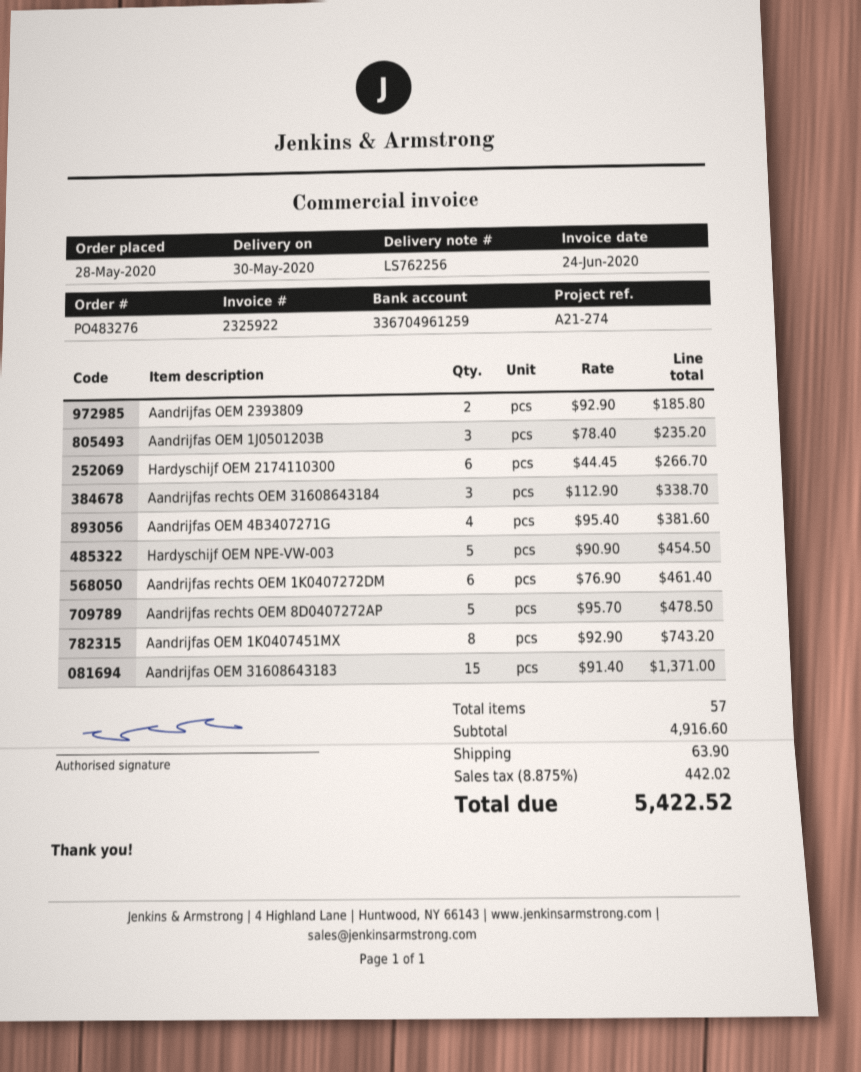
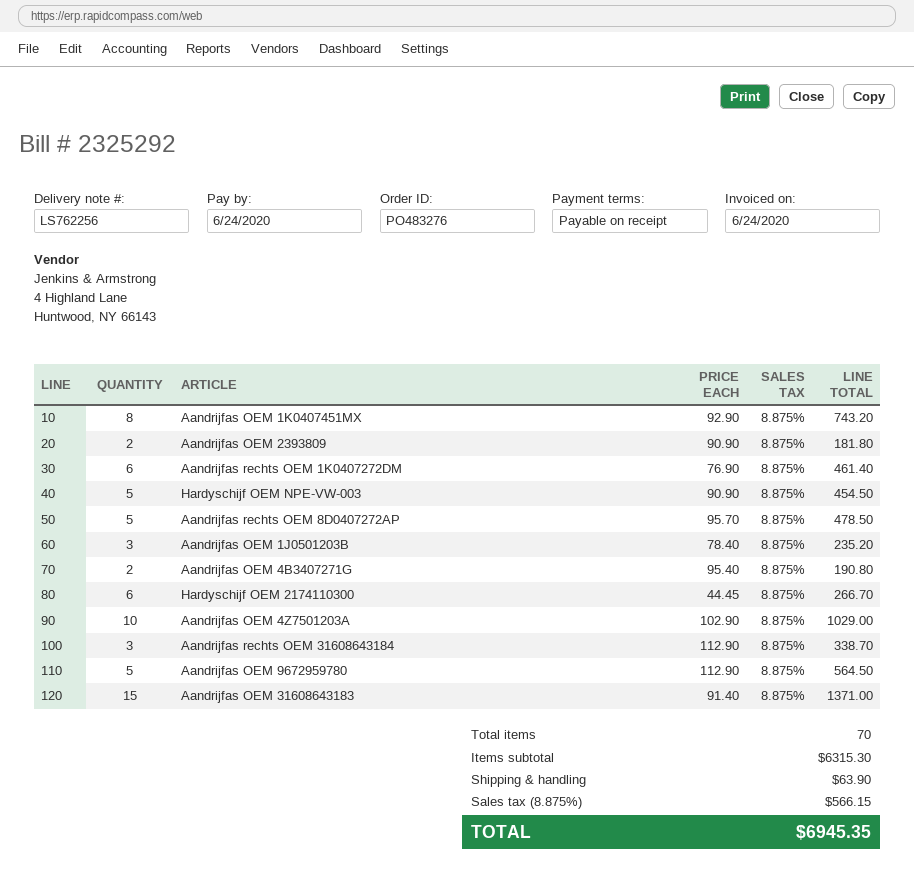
invoice number: 2325922 -> 2325292
Aandrijfas OEM 2393809: 2 x 92.90 = 185.80 -> 2 x 90.90 = 181.80
Aandrijfas OEM 4B3407271G: 4 x 95.40 = 381.60 -> 2 x 95.40 = 190.80
Aandrijfas OEM 4Z7501203A: none -> 10 x 102.90 = 1029.00
Aandrijfas OEM 9672959780: none -> 5 x 112.90 = 564.50
total quantity: 57 -> 70
subtotal: 4916.60 -> 6315.30
tax: 8.875% = 442.02 -> 8.875% = 566.15
total: 5422.52 -> 6945.35

